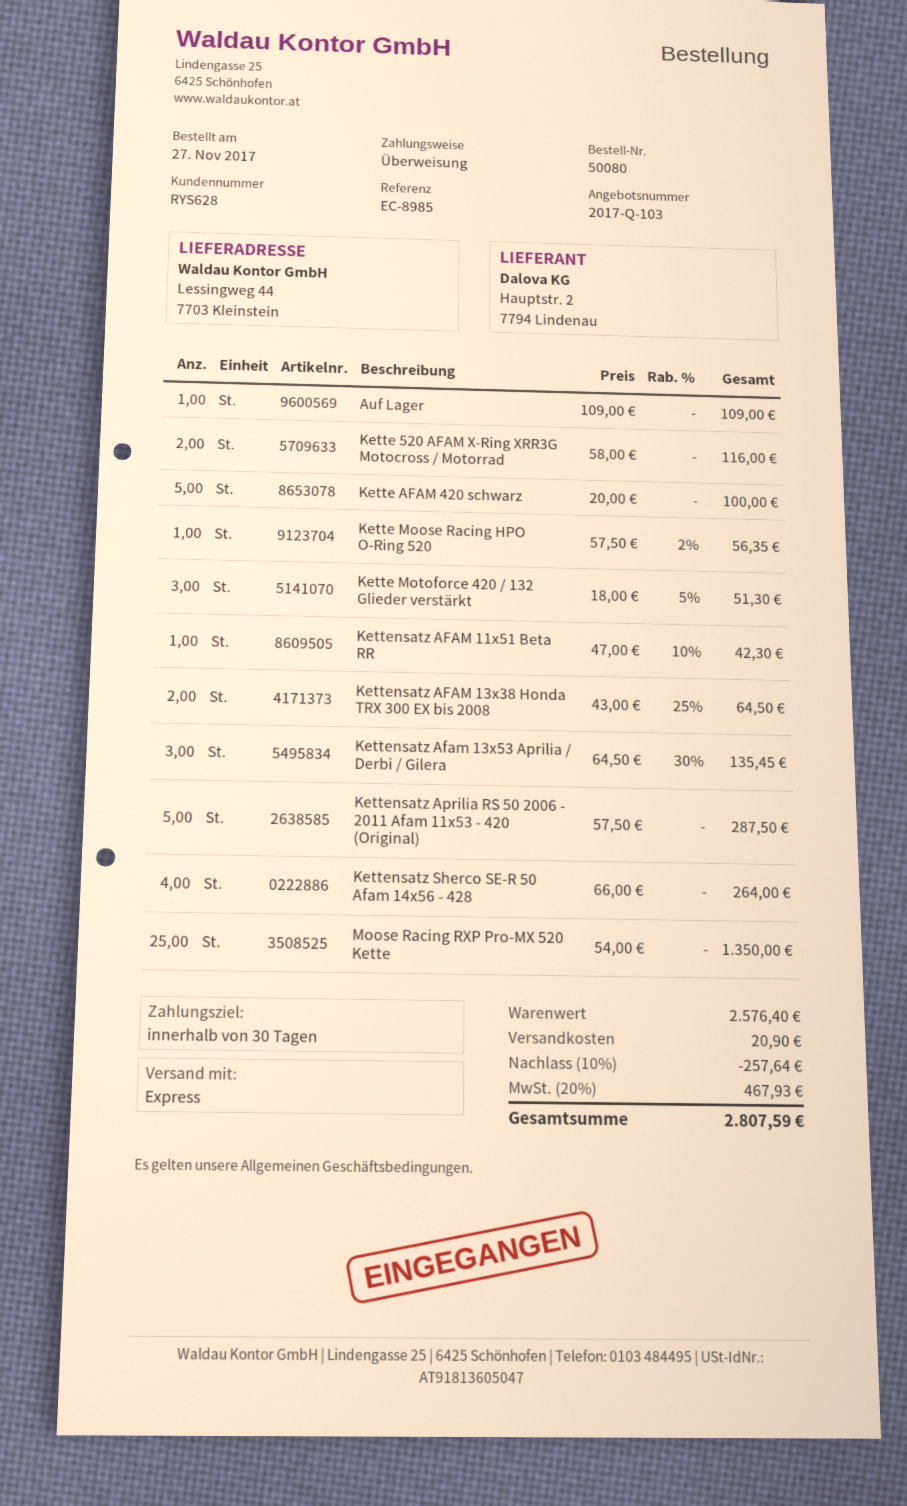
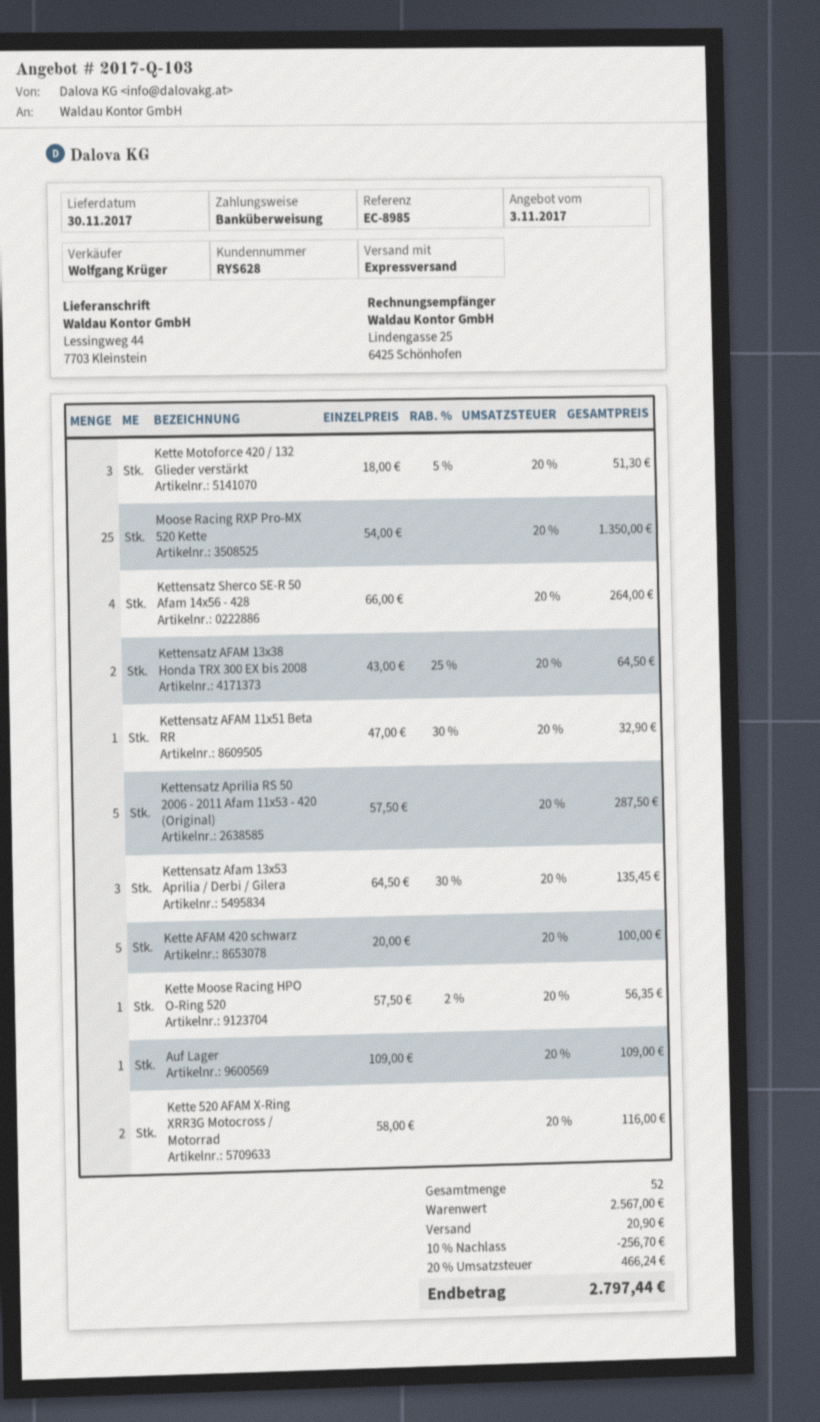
Kettensatz AFAM 11x51 Beta RR: 1 x 47.00 - 10% = 42.30 -> 1 x 47.00 - 30% = 32.90
subtotal: 2576.40 -> 2567.00
discount: 10% = 257.64 -> 10% = 256.70
tax: 20% = 467.93 -> 20% = 466.24
total: 2807.59 -> 2797.44

